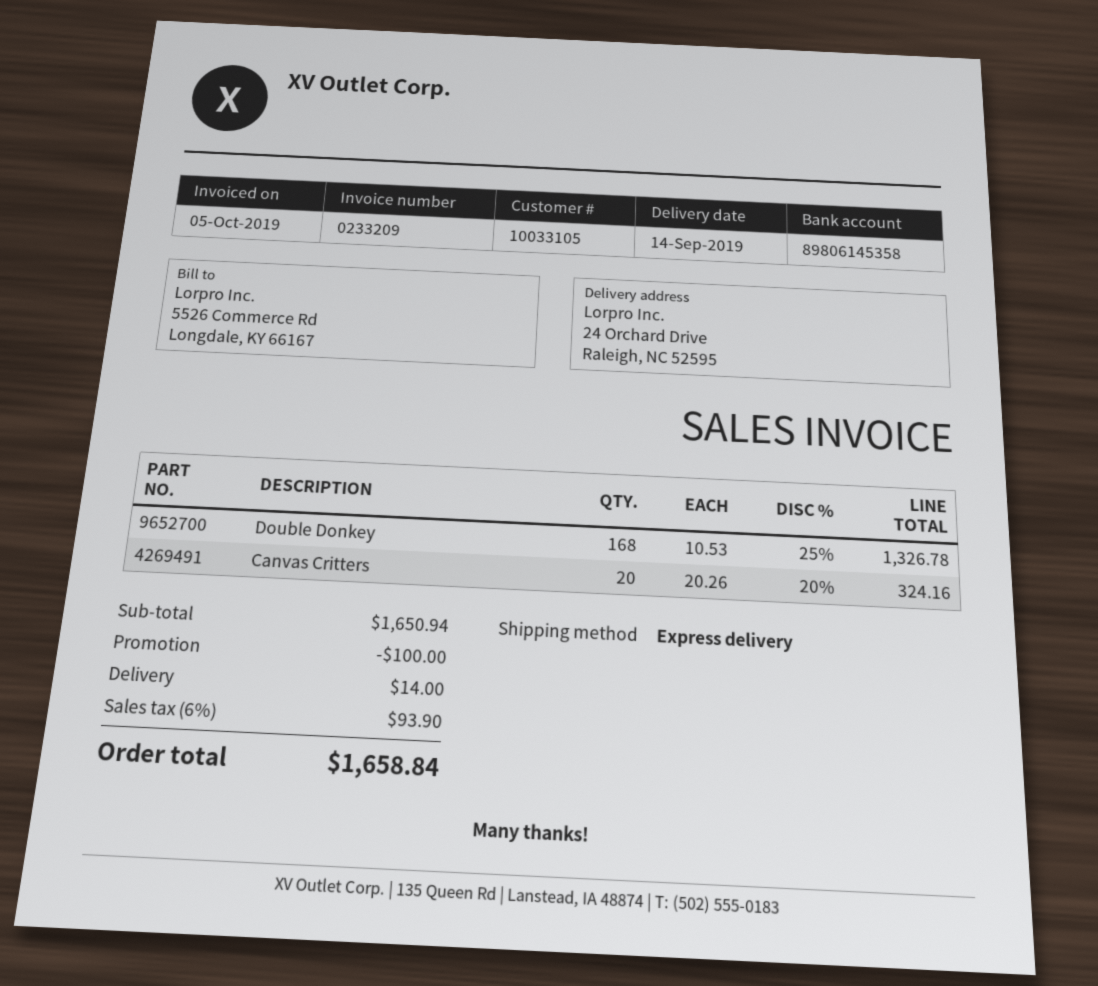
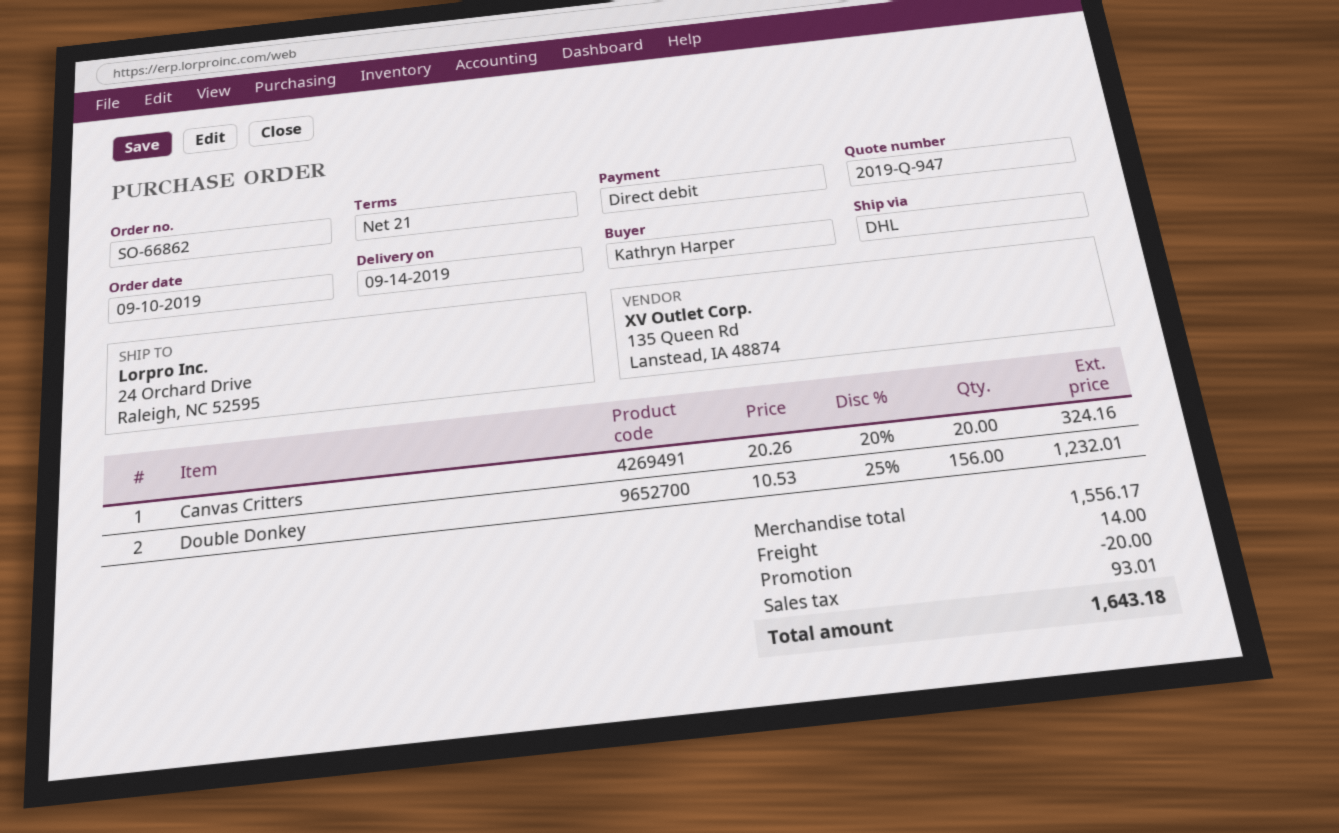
shipping method: express -> DHL
Double Donkey: 168 x 10.53 - 25% = 1326.78 -> 156 x 10.53 - 25% = 1232.01
subtotal: 1650.94 -> 1556.17
discount: 100.00 -> 20.00
tax: 93.90 -> 93.01
total: 1658.84 -> 1643.18

